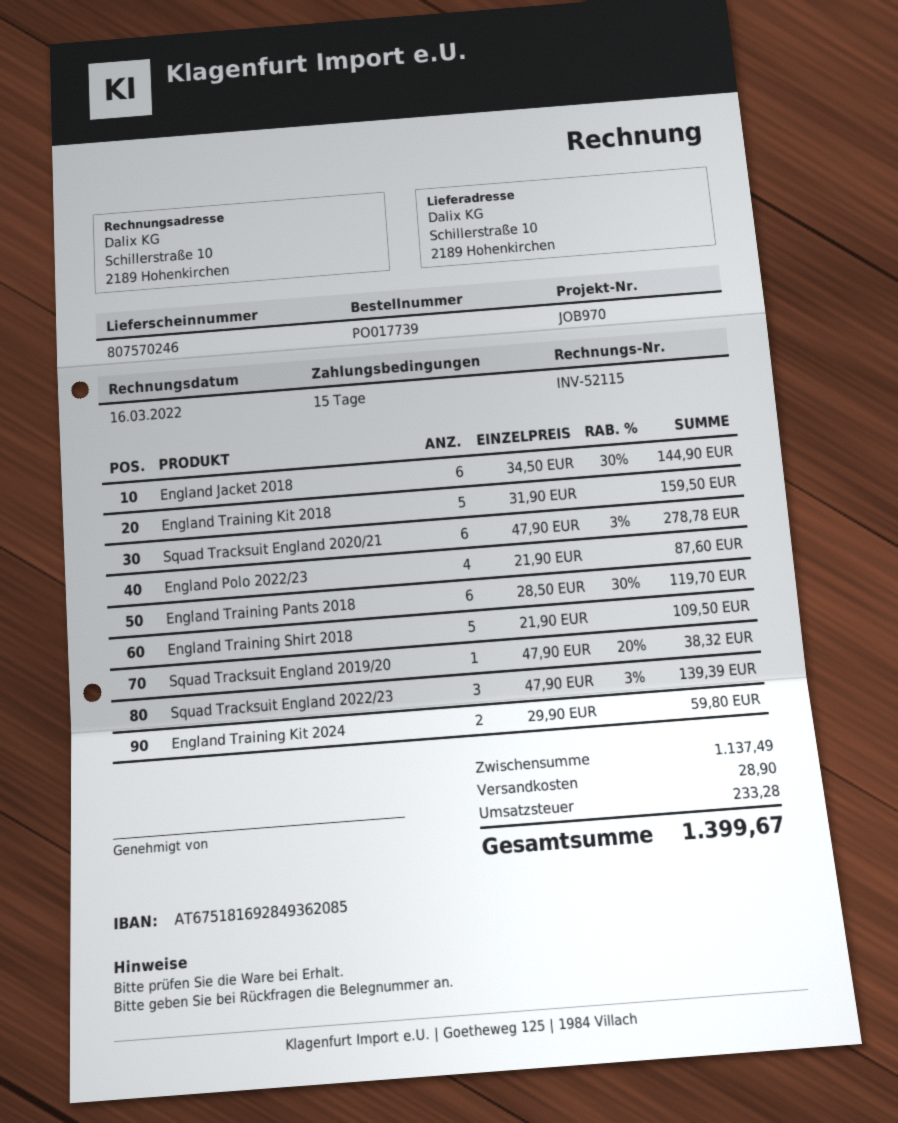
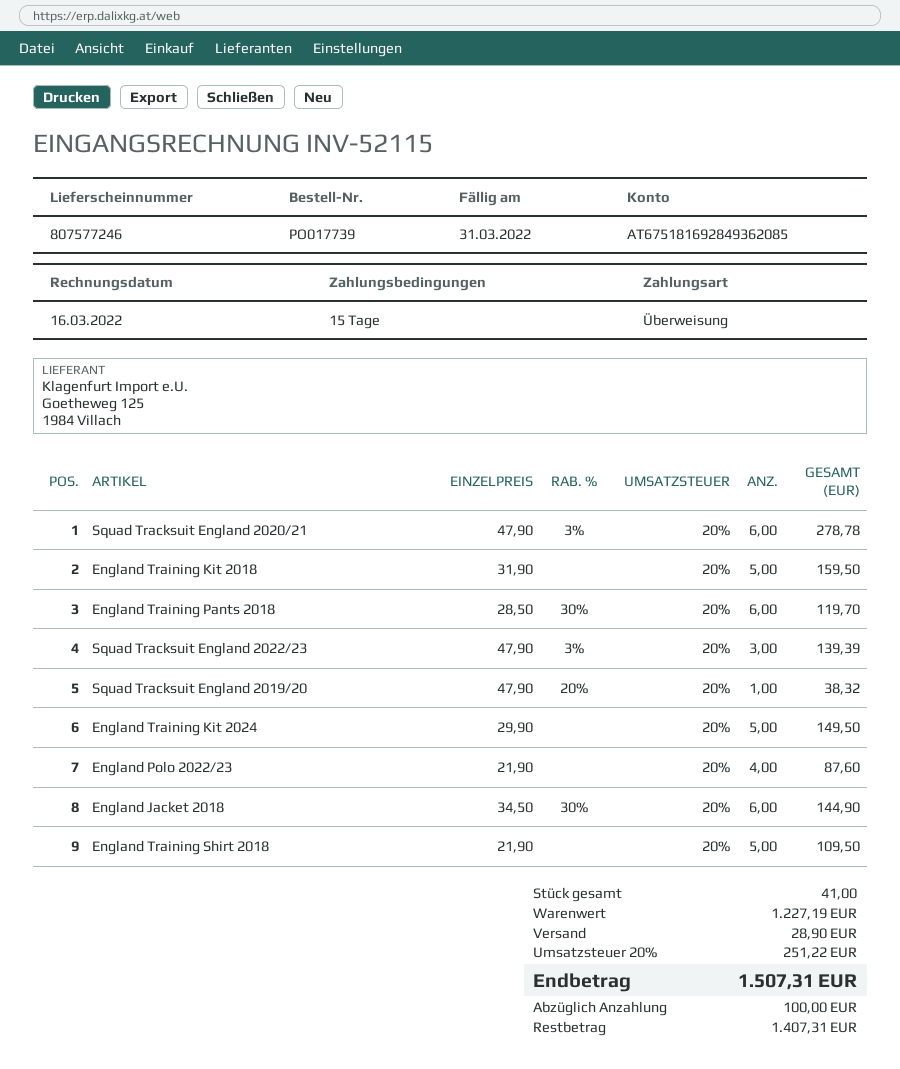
delivery note number: 807570246 -> 807577246
England Training Kit 2024: 2 x 29.90 = 59.80 -> 5 x 29.90 = 149.50
subtotal: 1137.49 -> 1227.19
tax: 233.28 -> 251.22
total: 1399.67 -> 1507.31

